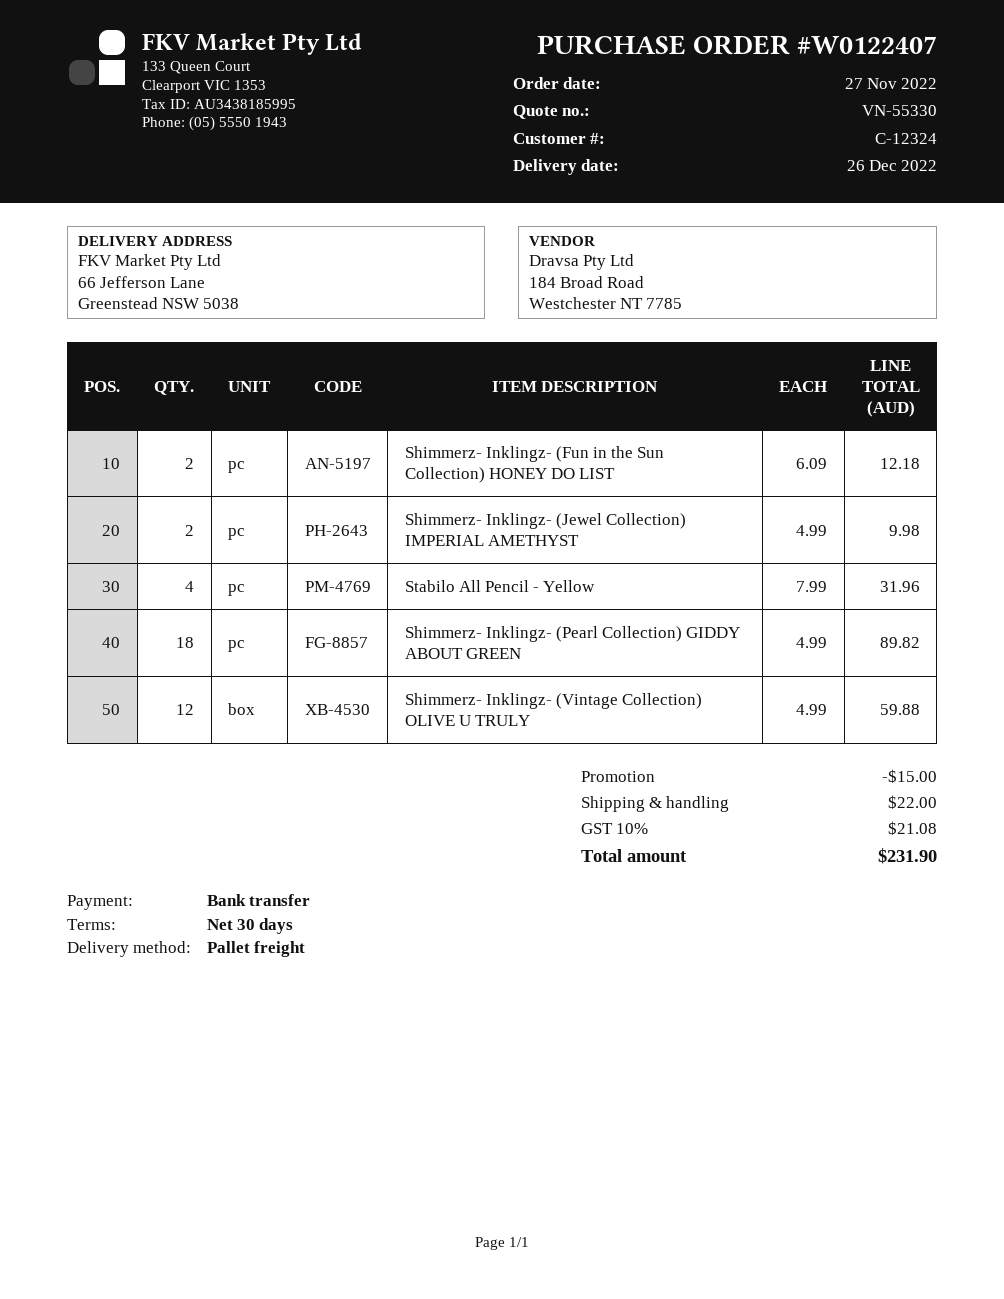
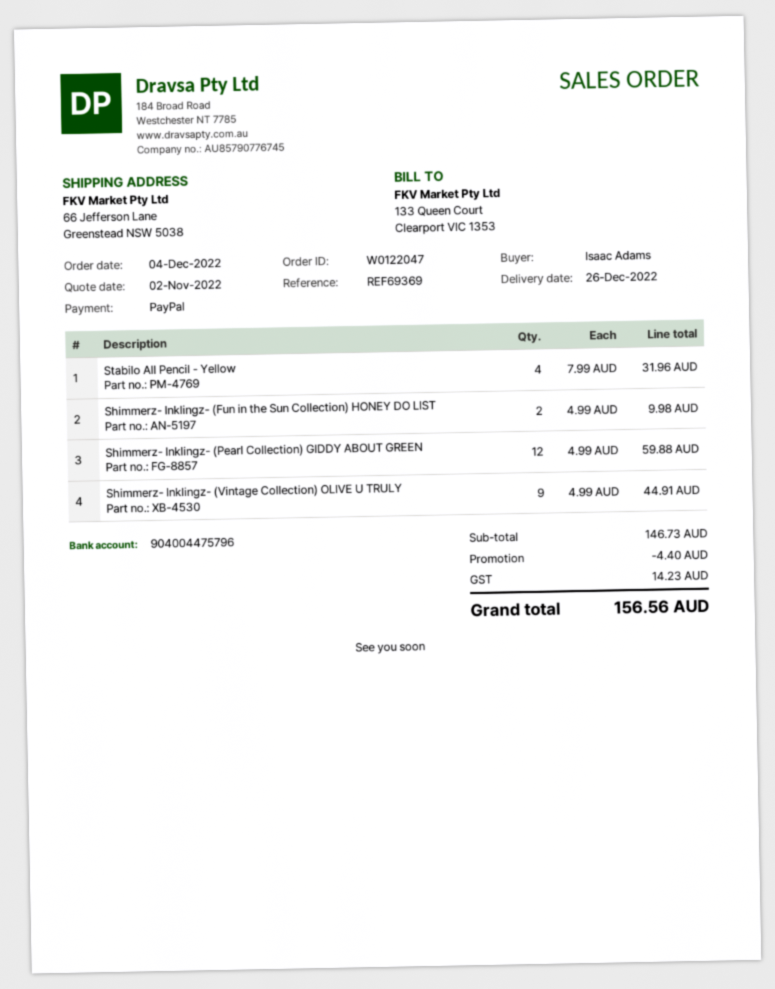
order number: W0122407 -> W0122047
order date: 2022-11-27 -> 2022-12-04
payment method: bank transfer -> PayPal
Shimmerz- Inklingz- (Fun in the Sun Collection) HONEY DO LIST: 2 x 6.09 = 12.18 -> 2 x 4.99 = 9.98
Shimmerz- Inklingz- (Jewel Collection) IMPERIAL AMETHYST: 2 x 4.99 = 9.98 -> none
Shimmerz- Inklingz- (Pearl Collection) GIDDY ABOUT GREEN: 18 x 4.99 = 89.82 -> 12 x 4.99 = 59.88
Shimmerz- Inklingz- (Vintage Collection) OLIVE U TRULY: 12 x 4.99 = 59.88 -> 9 x 4.99 = 44.91
discount: 15.00 -> 4.40
shipping: 22.00 -> none
tax: 21.08 -> 14.23
total: 231.90 -> 156.56

